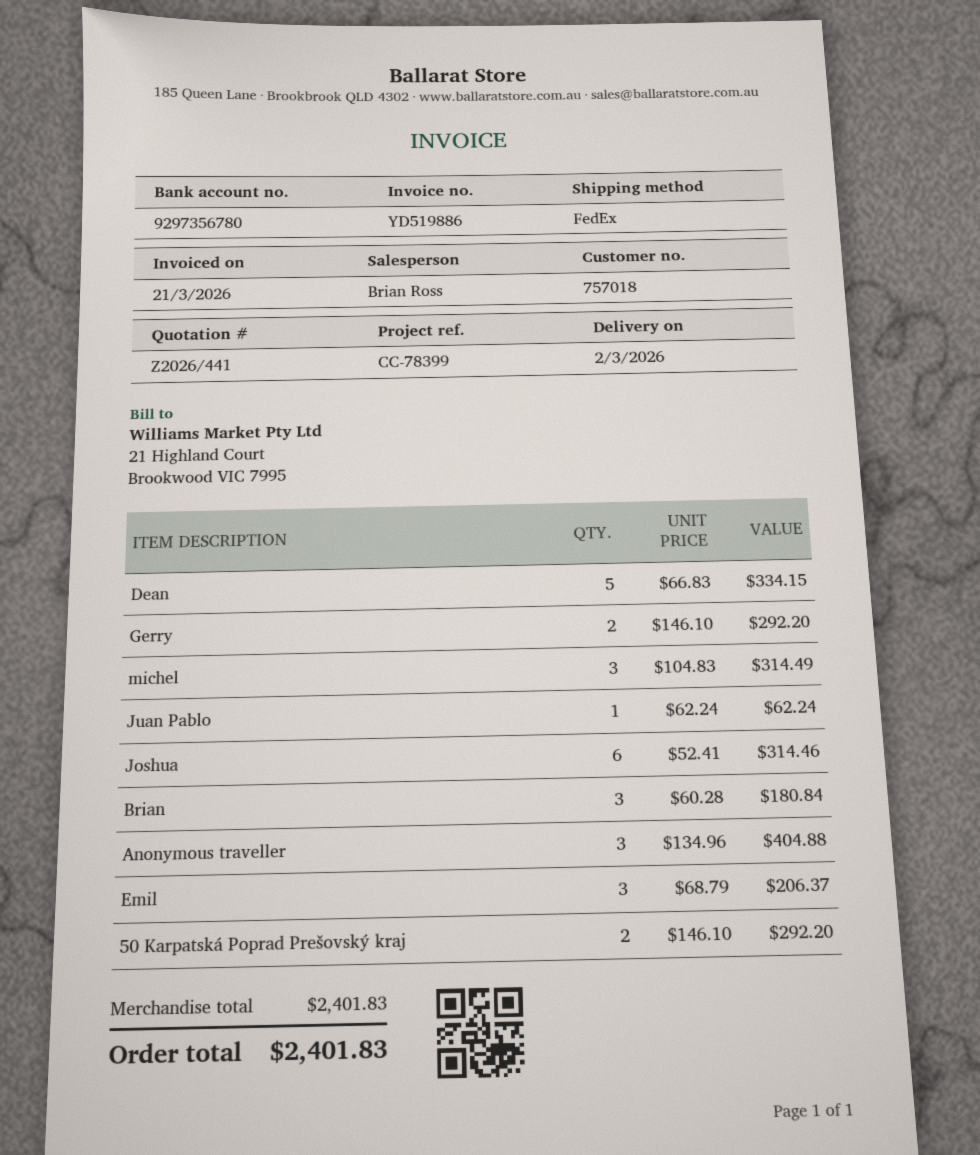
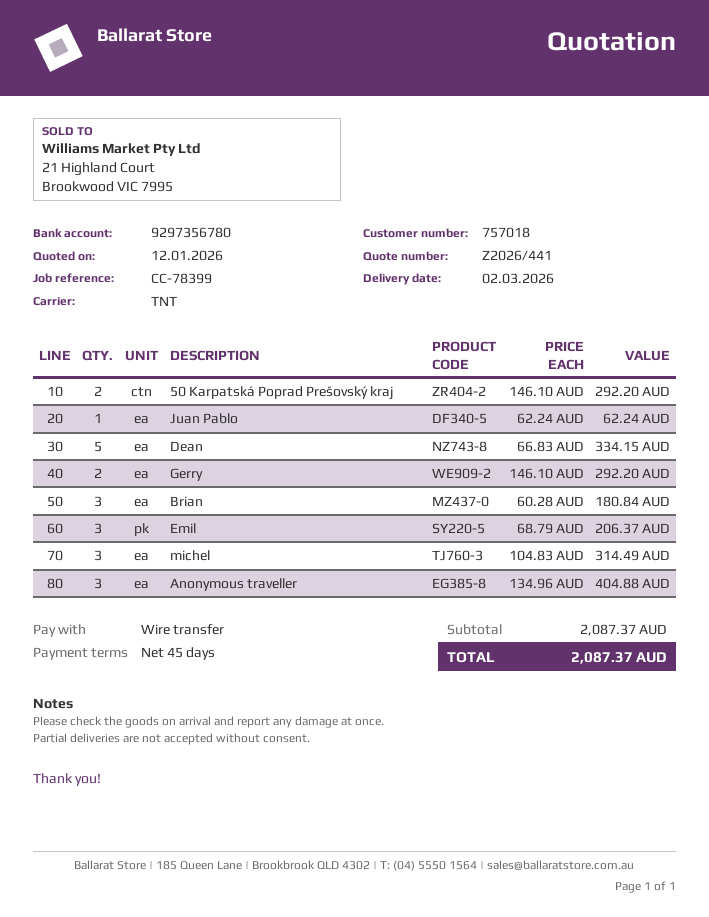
shipping method: FedEx -> TNT
Joshua: 6 x 52.41 = 314.46 -> none
subtotal: 2401.83 -> 2087.37
total: 2401.83 -> 2087.37

